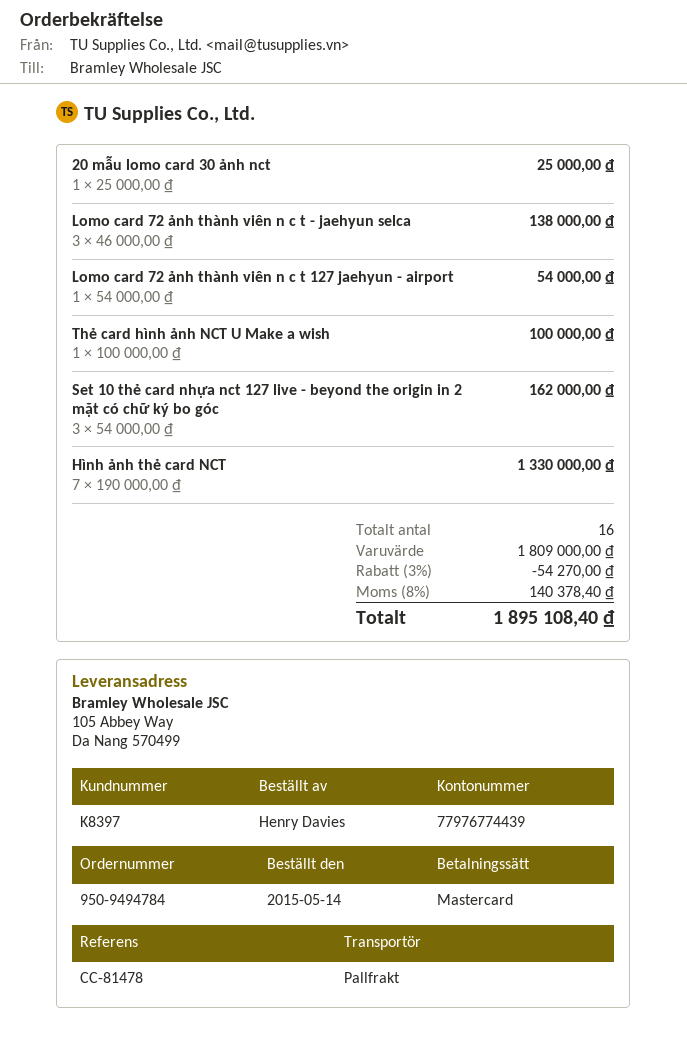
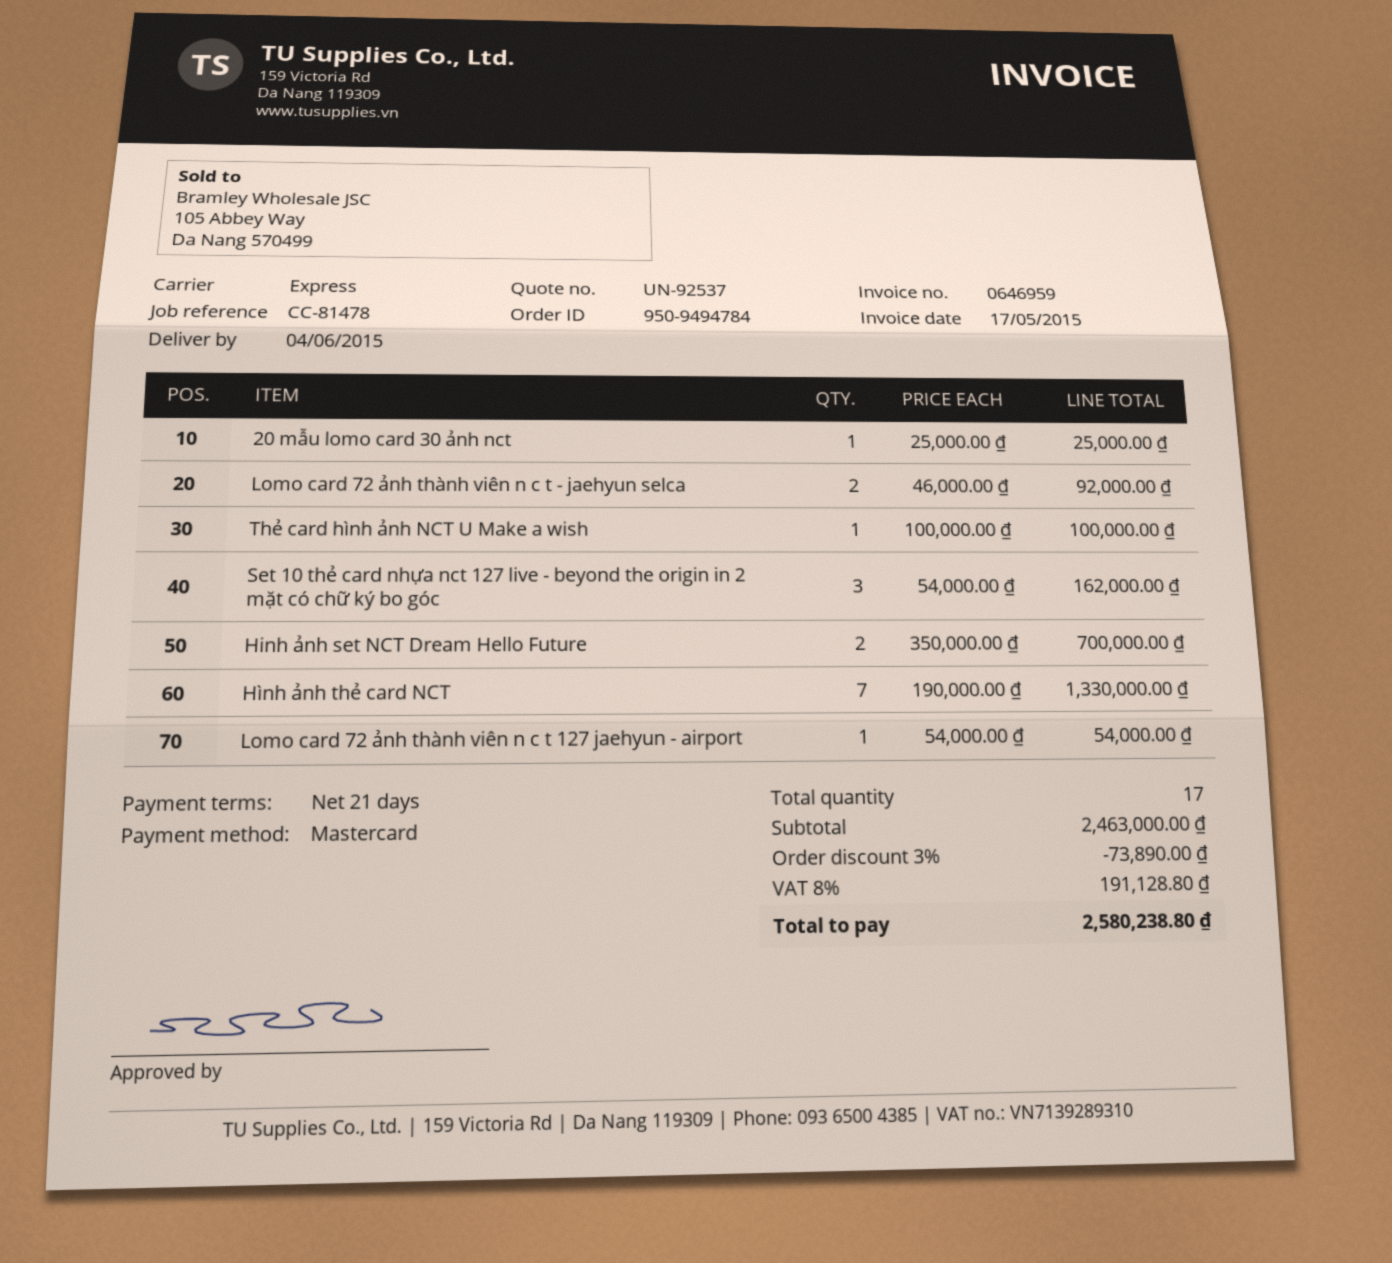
shipping method: pallet freight -> express
Lomo card 72 ảnh thành viên n c t - jaehyun selca: 3 x 46000.00 = 138000.00 -> 2 x 46000.00 = 92000.00
Hinh ảnh set NCT Dream Hello Future: none -> 2 x 350000.00 = 700000.00
total quantity: 16 -> 17
subtotal: 1809000.00 -> 2463000.00
discount: 3% = 54270.00 -> 3% = 73890.00
tax: 8% = 140378.40 -> 8% = 191128.80
total: 1895108.40 -> 2580238.80

